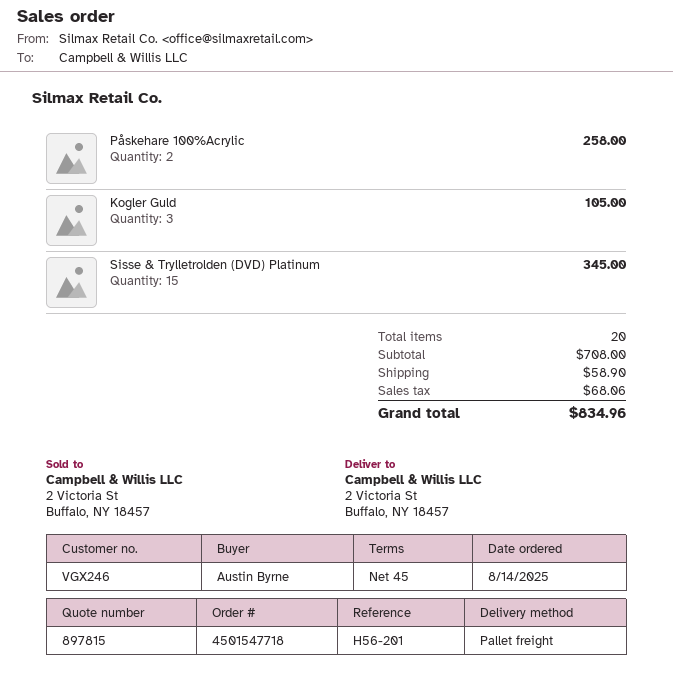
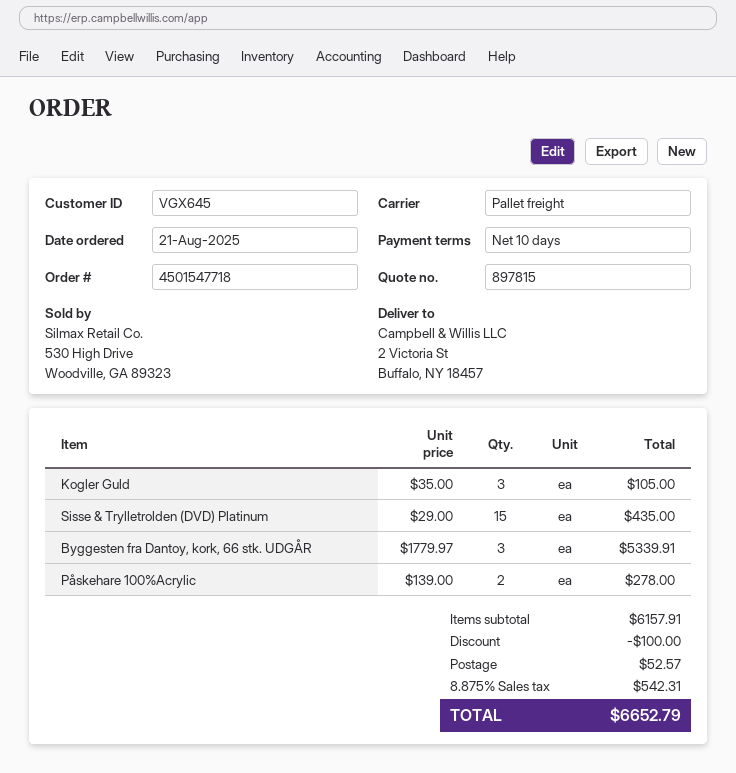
order date: 2025-08-14 -> 2025-08-21
payment terms: 45 days -> 10 days
customer number: VGX246 -> VGX645
Påskehare 100%Acrylic: 2 for 258.00 -> 2 for 278.00
Sisse & Trylletrolden (DVD) Platinum: 15 for 345.00 -> 15 for 435.00
Byggesten fra Dantoy, kork, 66 stk. UDGÅR: none -> 3 for 5339.91
subtotal: 708.00 -> 6157.91
discount: none -> 100.00
shipping: 58.90 -> 52.57
tax: 68.06 -> 542.31
total: 834.96 -> 6652.79

